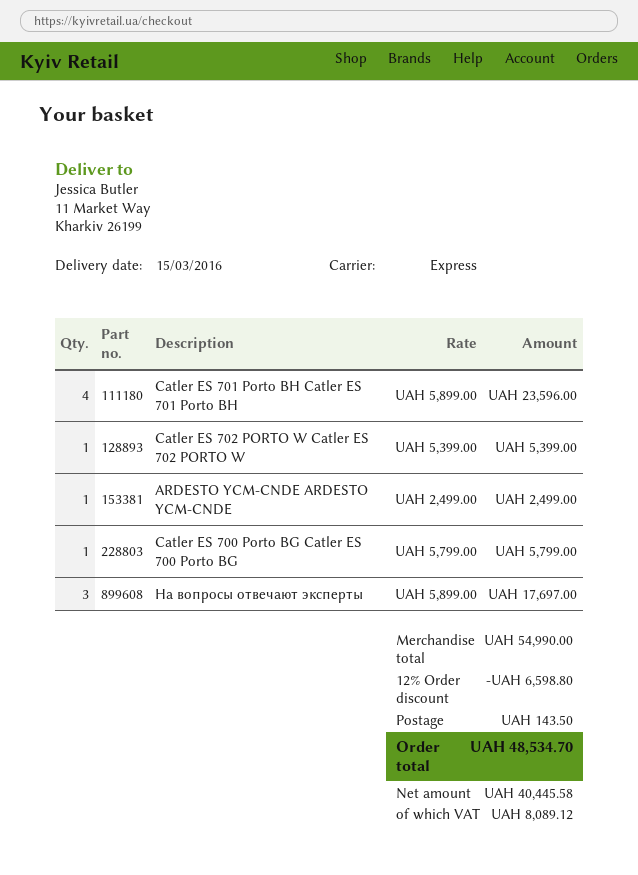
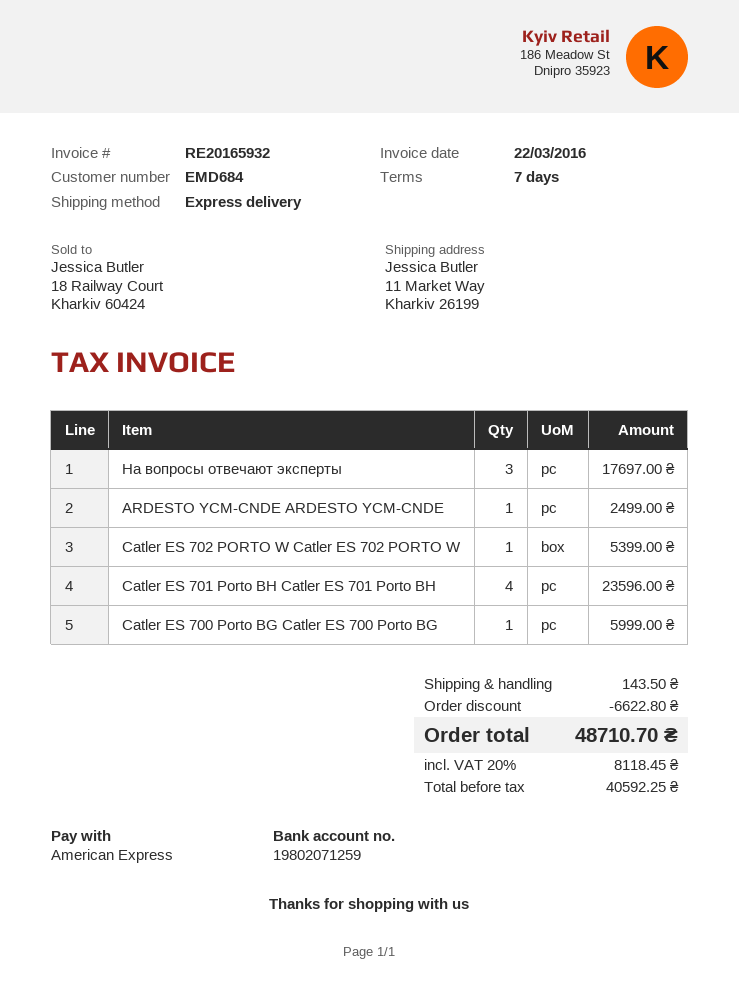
Catler ES 700 Porto BG Catler ES 700 Porto BG: 1 for 5799.00 -> 1 for 5999.00
discount: 6598.80 -> 6622.80
net: 40445.58 -> 40592.25
tax: 8089.12 -> 8118.45
total: 48534.70 -> 48710.70

